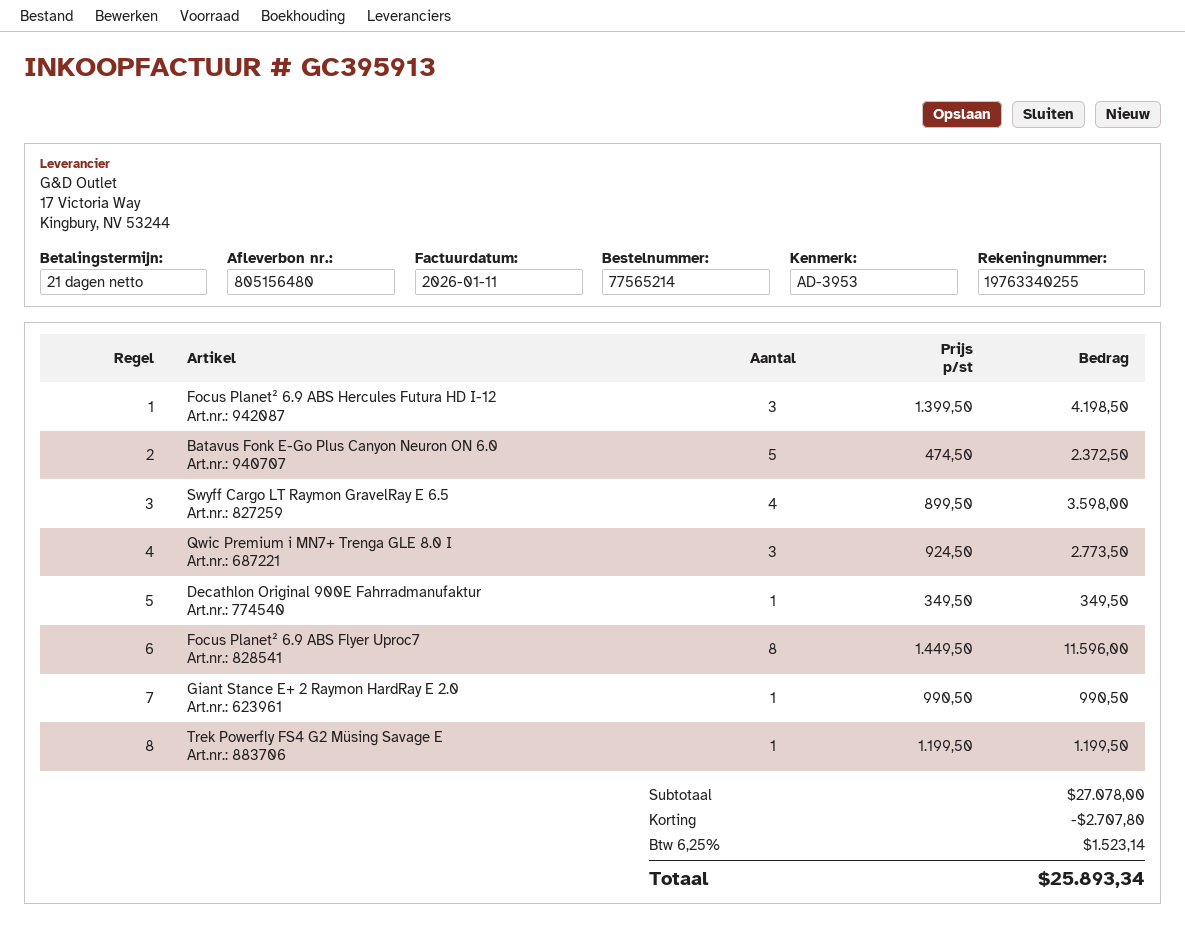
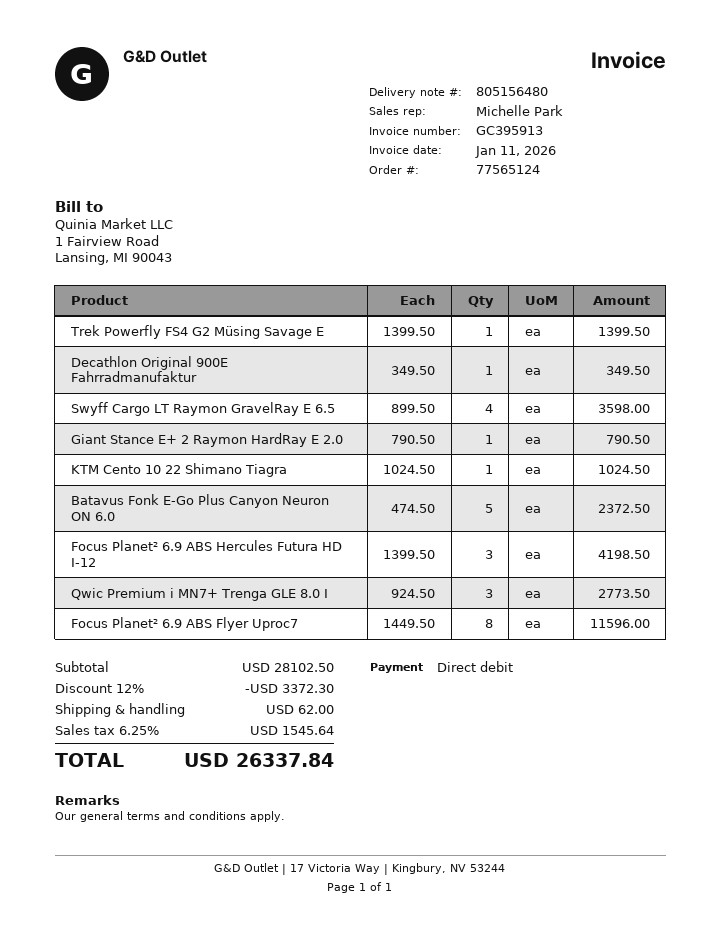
order number: 77565214 -> 77565124
Giant Stance E+ 2 Raymon HardRay E 2.0: 1 x 990.50 = 990.50 -> 1 x 790.50 = 790.50
Trek Powerfly FS4 G2 Müsing Savage E: 1 x 1199.50 = 1199.50 -> 1 x 1399.50 = 1399.50
KTM Cento 10 22 Shimano Tiagra: none -> 1 x 1024.50 = 1024.50
subtotal: 27078.00 -> 28102.50
discount: 2707.80 -> 3372.30
shipping: none -> 62.00
tax: 6.25% = 1523.14 -> 6.25% = 1545.64
total: 25893.34 -> 26337.84

